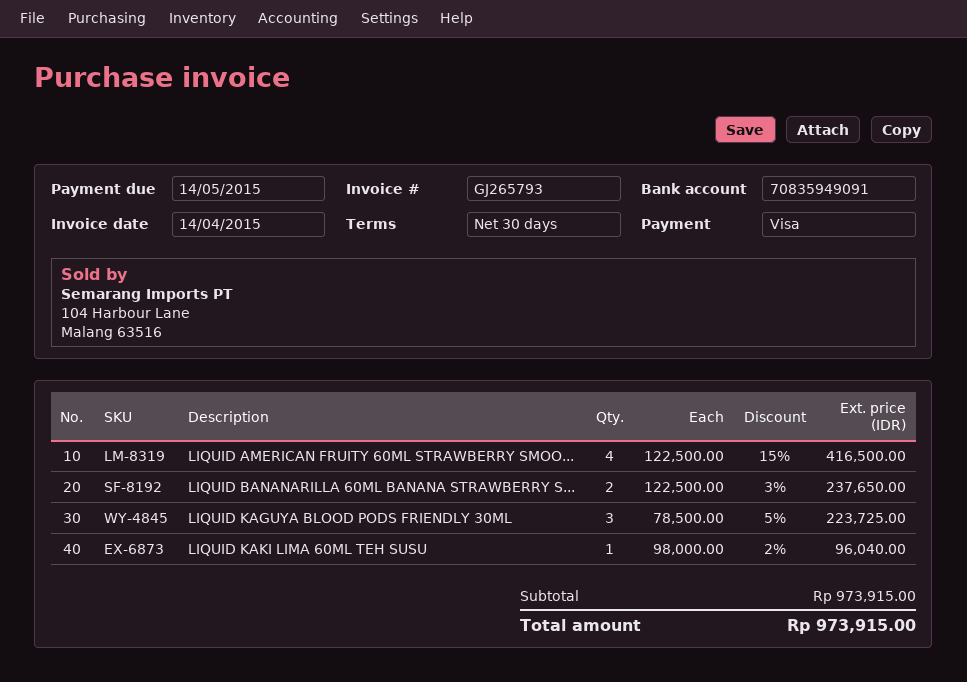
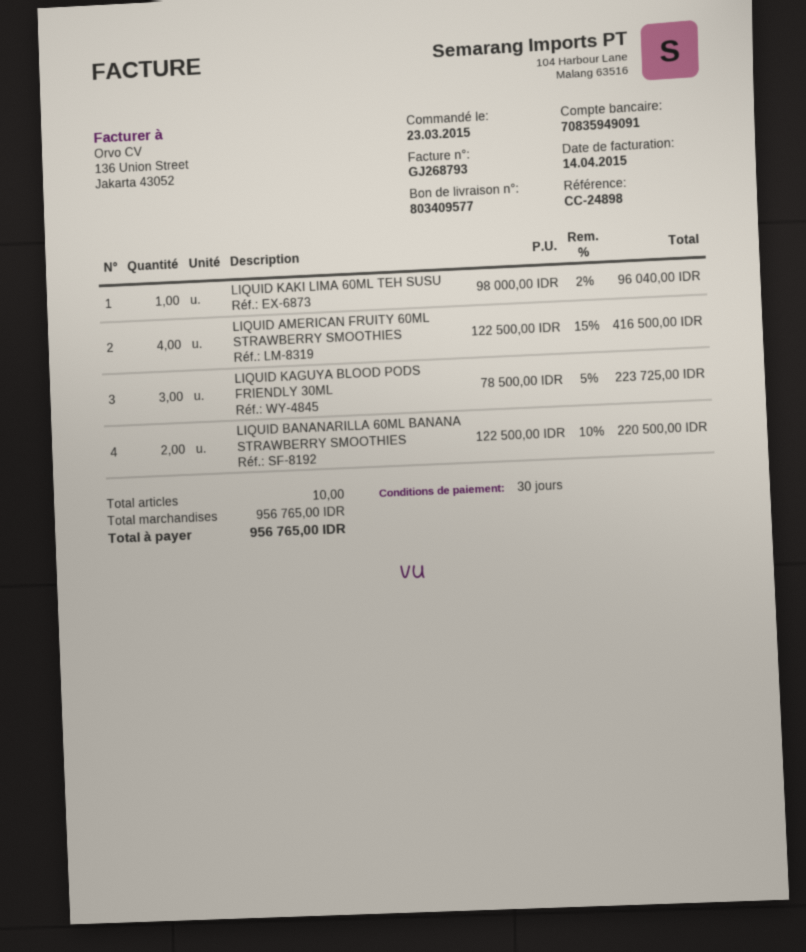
invoice number: GJ265793 -> GJ268793
LIQUID BANANARILLA 60ML BANANA STRAWBERRY S...: 2 x 122500.00 - 3% = 237650.00 -> 2 x 122500.00 - 10% = 220500.00
subtotal: 973915.00 -> 956765.00
total: 973915.00 -> 956765.00

